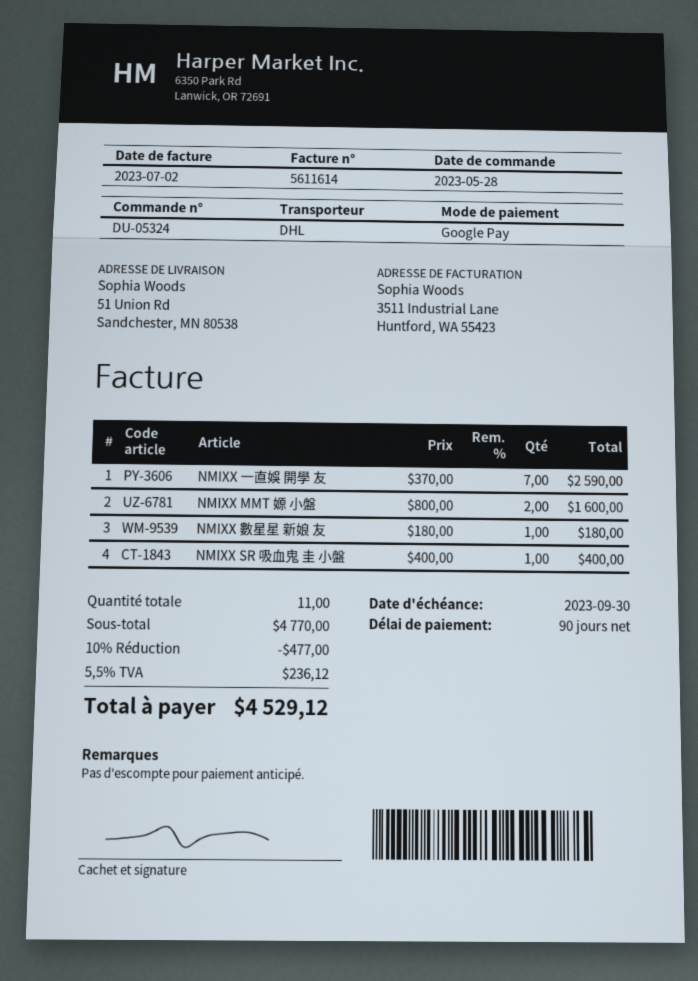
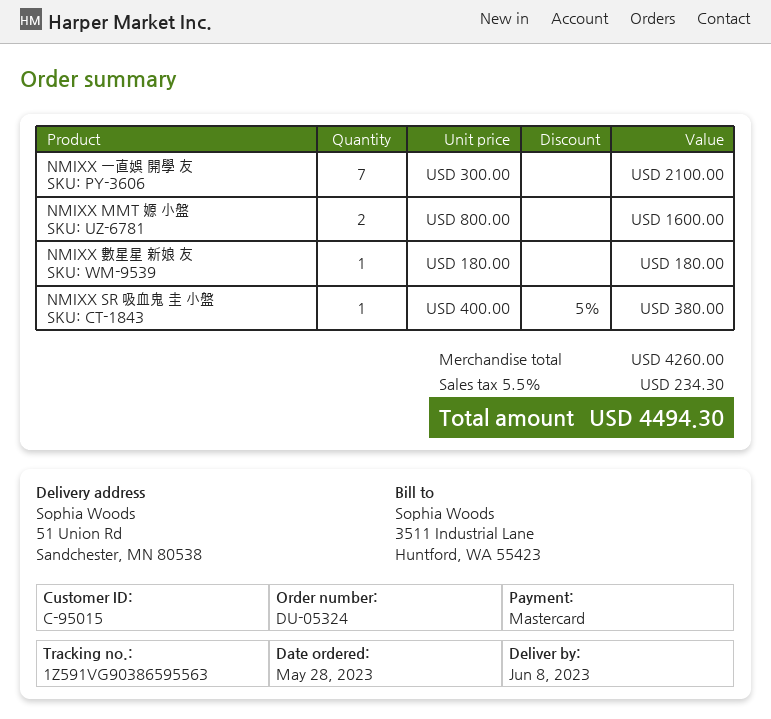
payment method: Google Pay -> Mastercard
NMIXX 一直娛 開學 友: 7 x 370.00 = 2590.00 -> 7 x 300.00 = 2100.00
NMIXX SR 吸血鬼 圭 小盤: 1 x 400.00 = 400.00 -> 1 x 400.00 - 5% = 380.00
subtotal: 4770.00 -> 4260.00
discount: 10% = 477.00 -> none
tax: 5.5% = 236.12 -> 5.5% = 234.30
total: 4529.12 -> 4494.30

